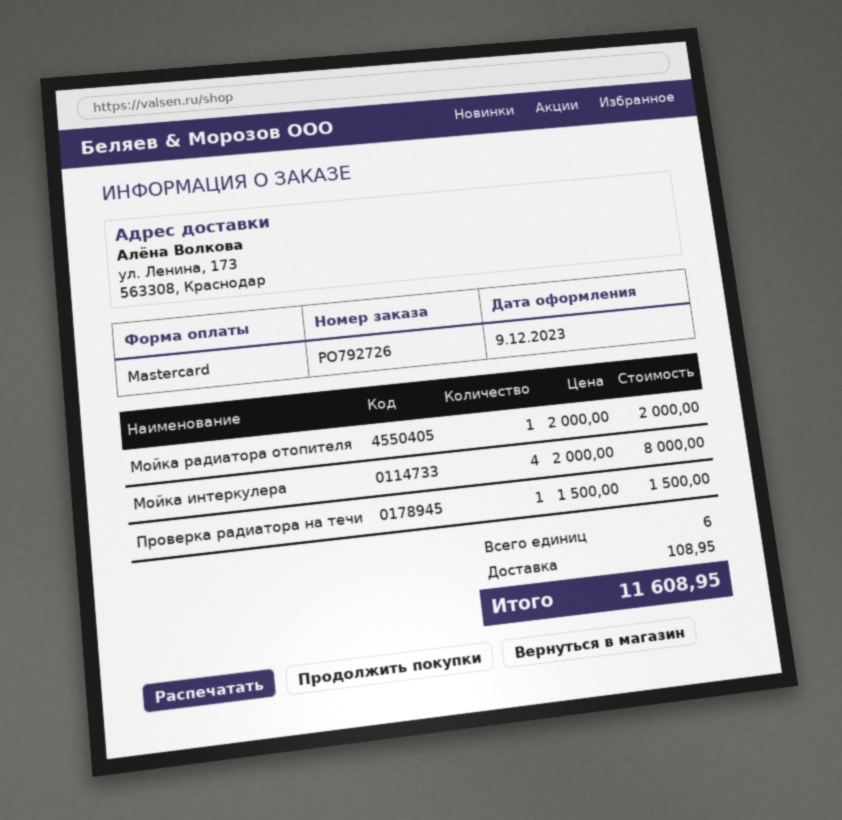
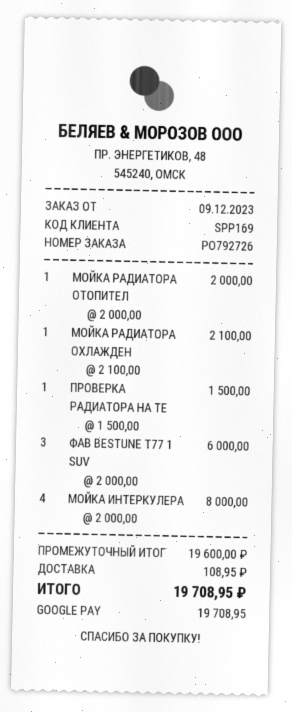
payment method: Mastercard -> Google Pay
МОЙКА РАДИАТОРА ОХЛАЖДЕН: none -> 1 x 2100.00 = 2100.00
ФАВ BESTUNE T77 1 SUV: none -> 3 x 2000.00 = 6000.00
total: 11608.95 -> 19708.95

